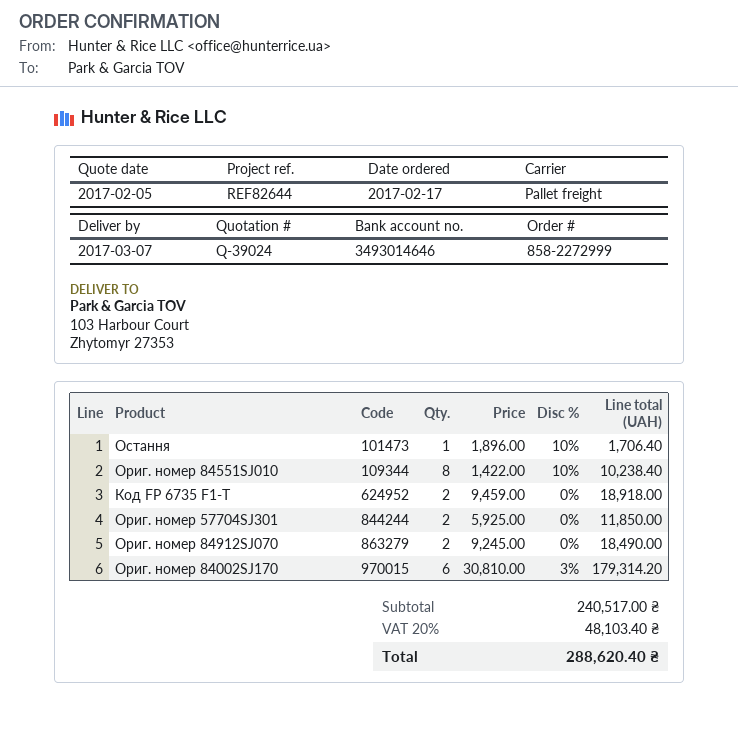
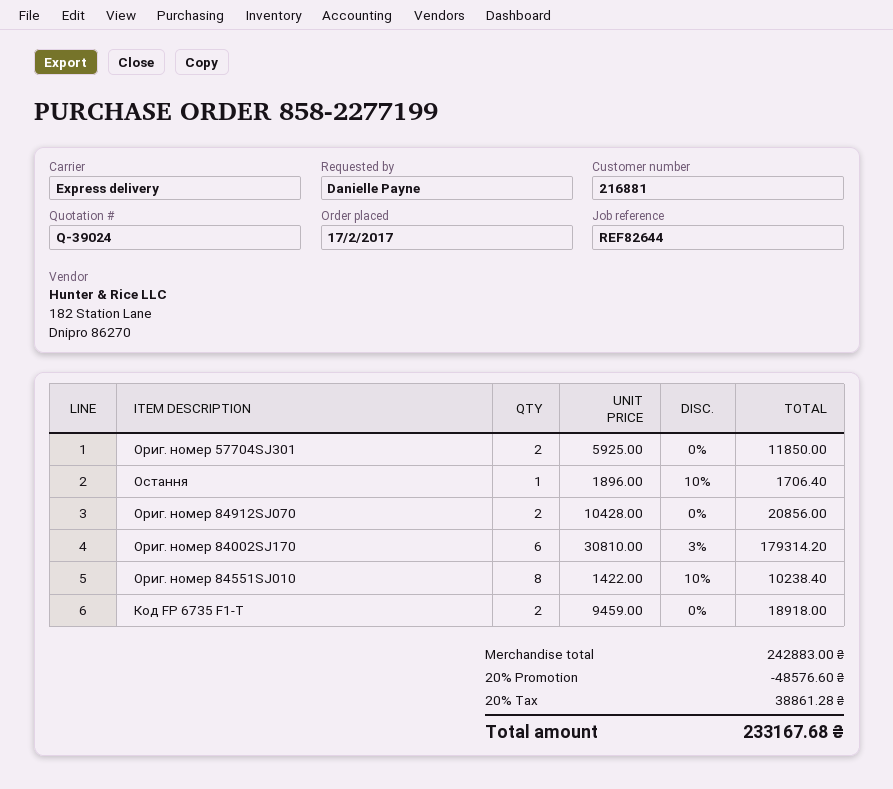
order number: 858-2272999 -> 858-2277199
shipping method: pallet freight -> express
Ориг. номер 84912SJ070: 2 x 9245.00 = 18490.00 -> 2 x 10428.00 = 20856.00
subtotal: 240517.00 -> 242883.00
discount: none -> 20% = 48576.60
tax: 20% = 48103.40 -> 20% = 38861.28
total: 288620.40 -> 233167.68

